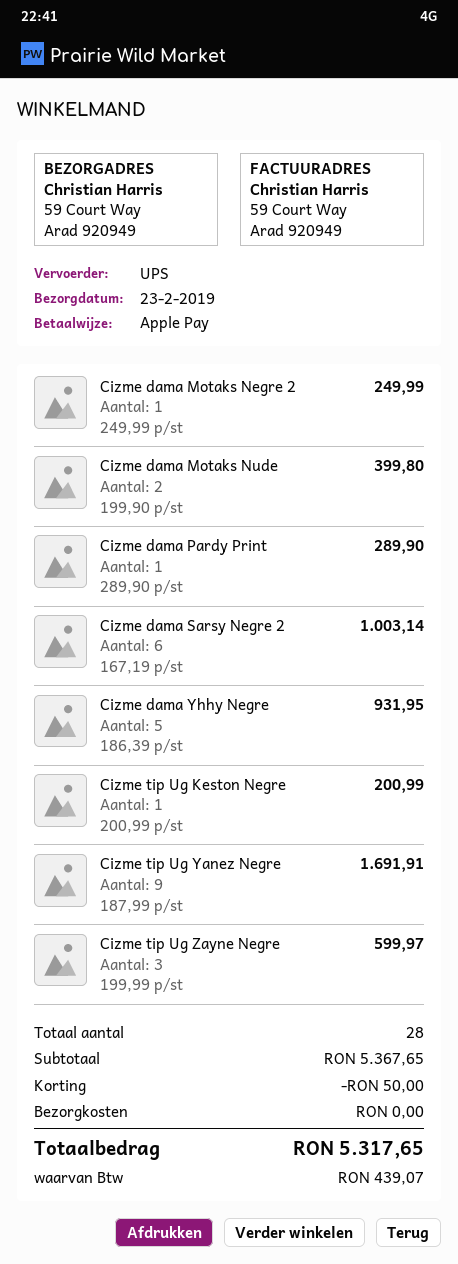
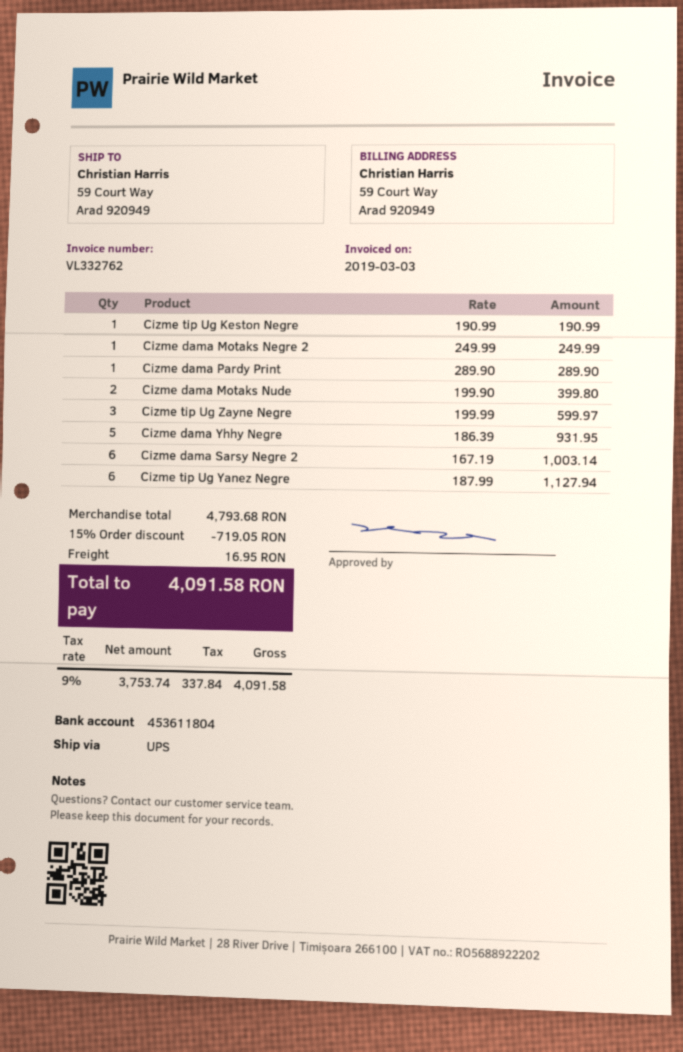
Cizme tip Ug Keston Negre: 1 x 200.99 = 200.99 -> 1 x 190.99 = 190.99
Cizme tip Ug Yanez Negre: 9 x 187.99 = 1691.91 -> 6 x 187.99 = 1127.94
subtotal: 5367.65 -> 4793.68
discount: 50.00 -> 719.05
shipping: 0.00 -> 16.95
tax: 439.07 -> 337.84
total: 5317.65 -> 4091.58

